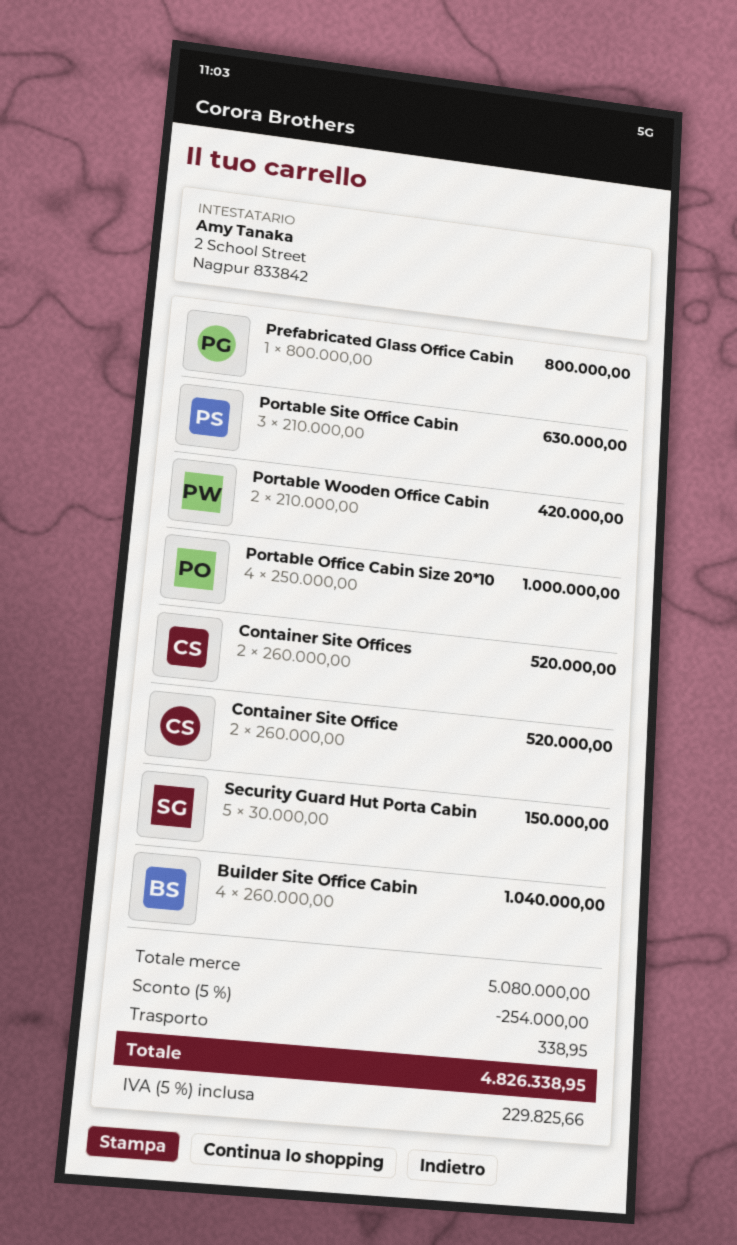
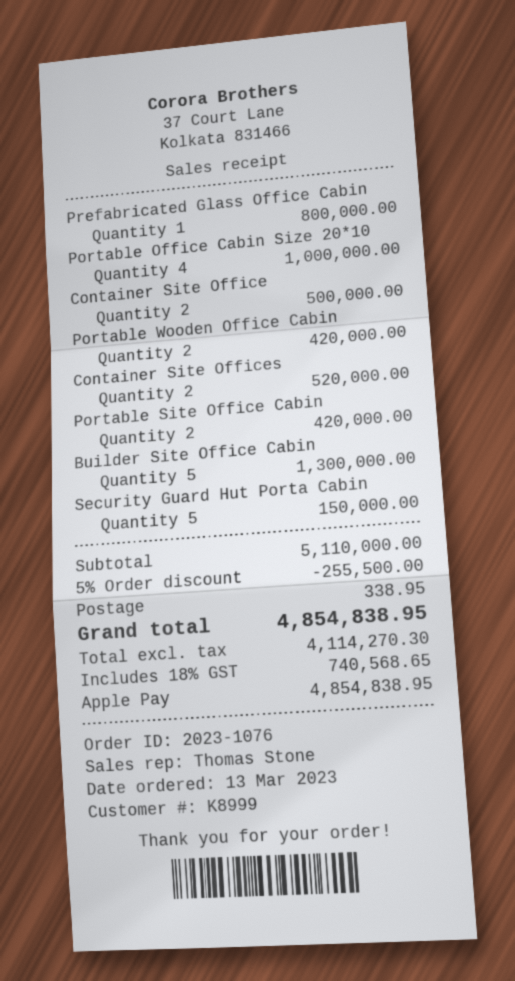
Portable Site Office Cabin: 3 for 630000.00 -> 2 for 420000.00
Container Site Office: 2 for 520000.00 -> 2 for 500000.00
Builder Site Office Cabin: 4 for 1040000.00 -> 5 for 1300000.00
subtotal: 5080000.00 -> 5110000.00
discount: 5% = 254000.00 -> 5% = 255500.00
tax: 5% = 229825.66 -> 18% = 740568.65
total: 4826338.95 -> 4854838.95

